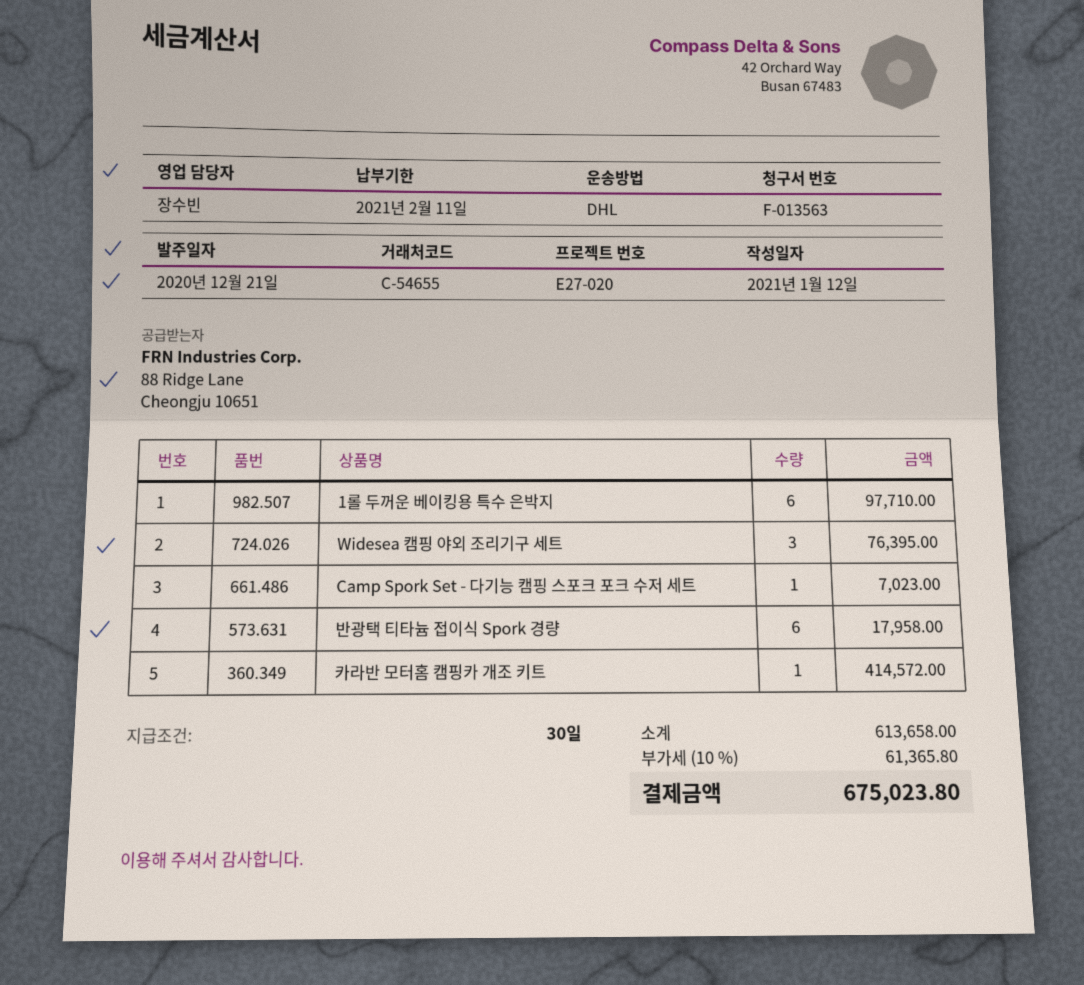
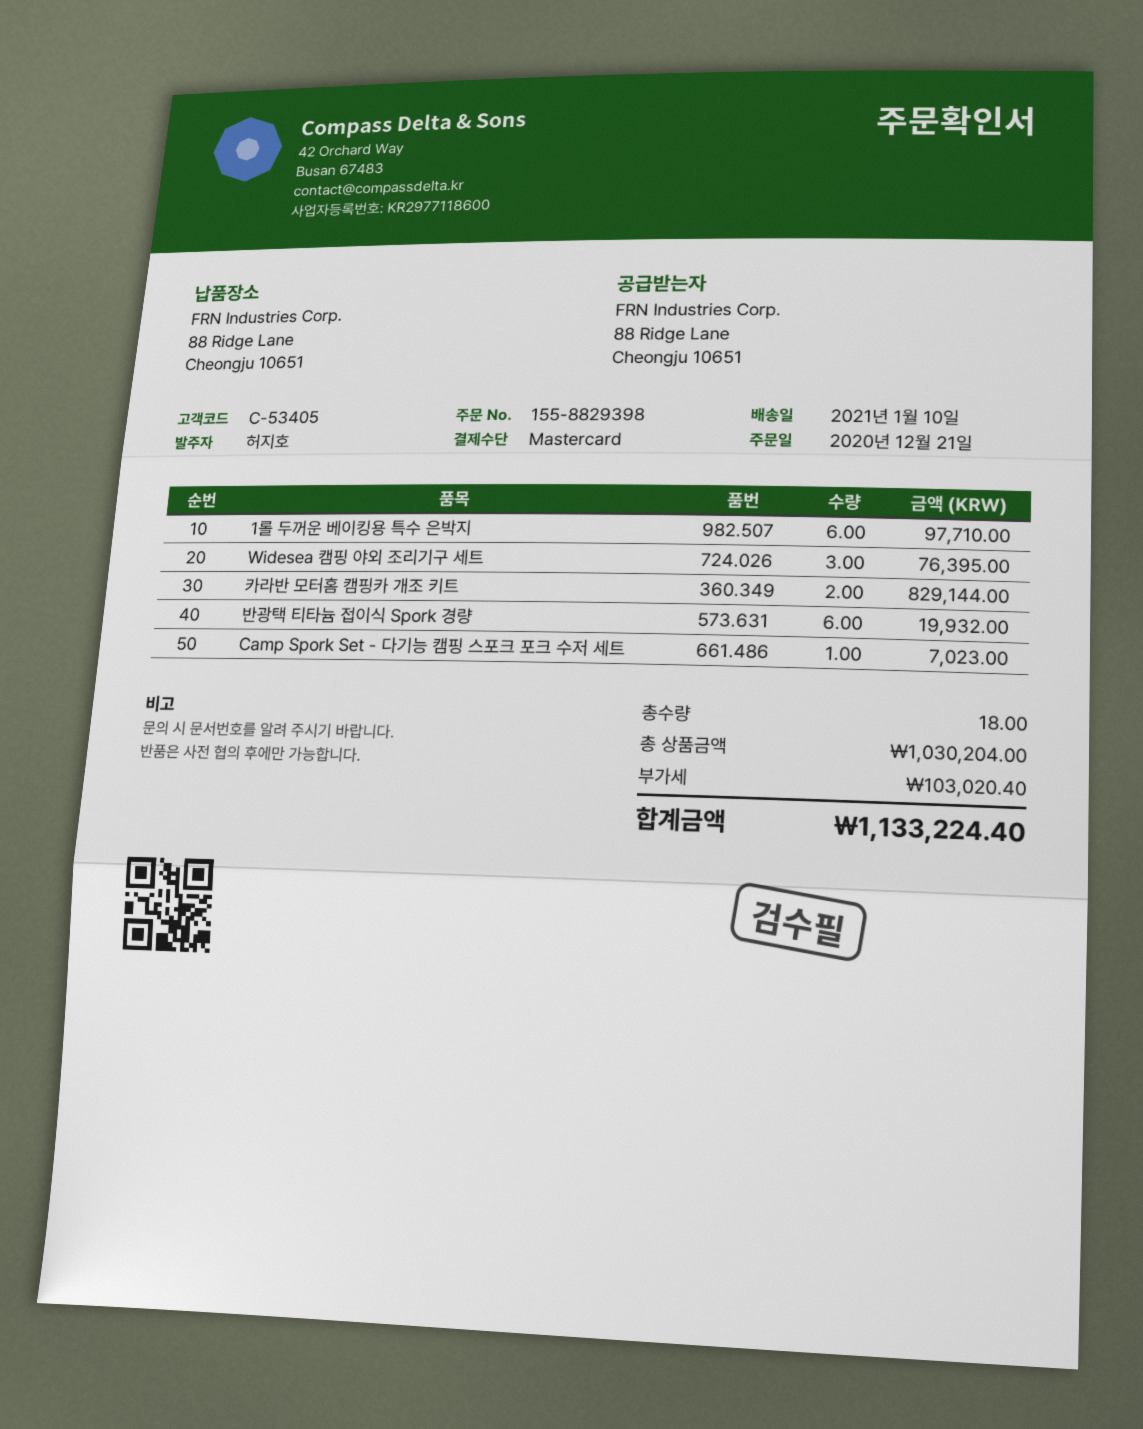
customer number: C-54655 -> C-53405
반광택 티타늄 접이식 Spork 경량: 6 for 17958.00 -> 6 for 19932.00
카라반 모터홈 캠핑카 개조 키트: 1 for 414572.00 -> 2 for 829144.00
subtotal: 613658.00 -> 1030204.00
tax: 61365.80 -> 103020.40
total: 675023.80 -> 1133224.40

